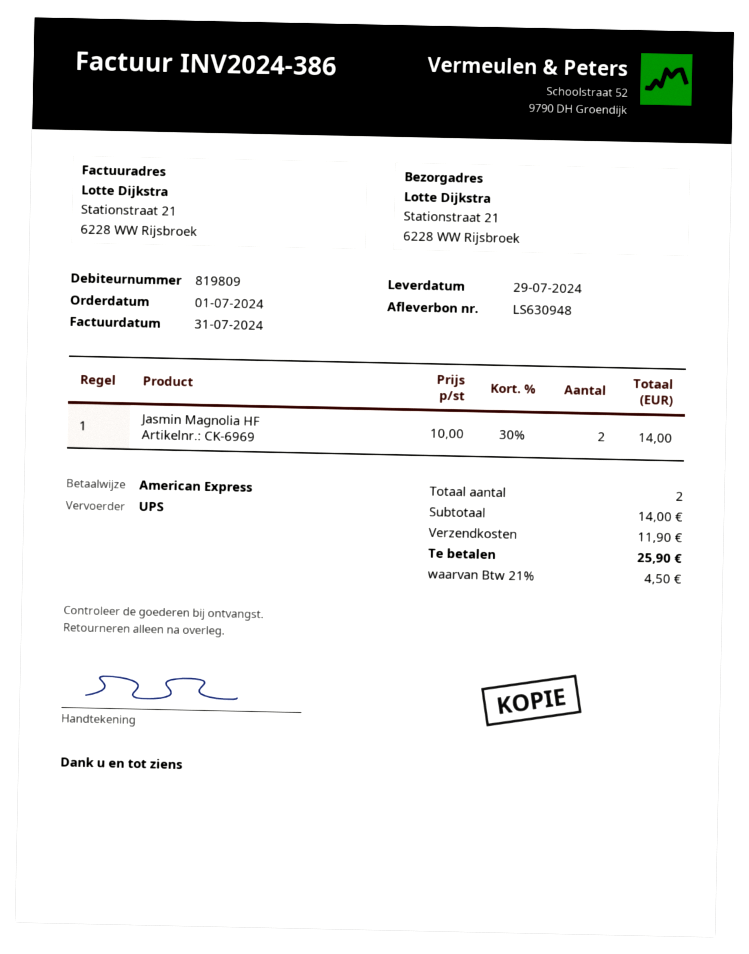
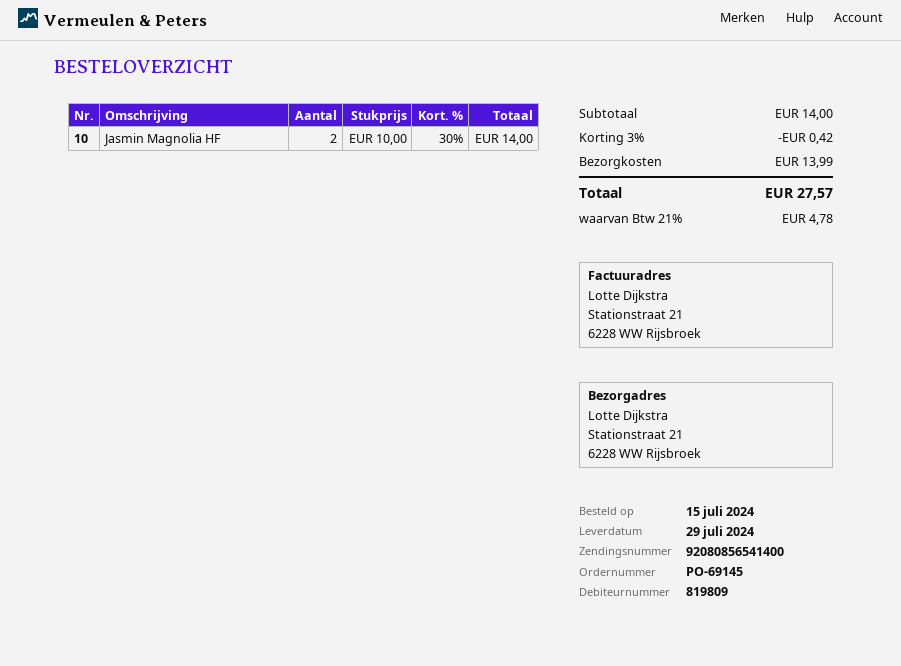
order date: 2024-07-01 -> 2024-07-15
discount: none -> 3% = 0.42
shipping: 11.90 -> 13.99
tax: 21% = 4.50 -> 21% = 4.78
total: 25.90 -> 27.57

